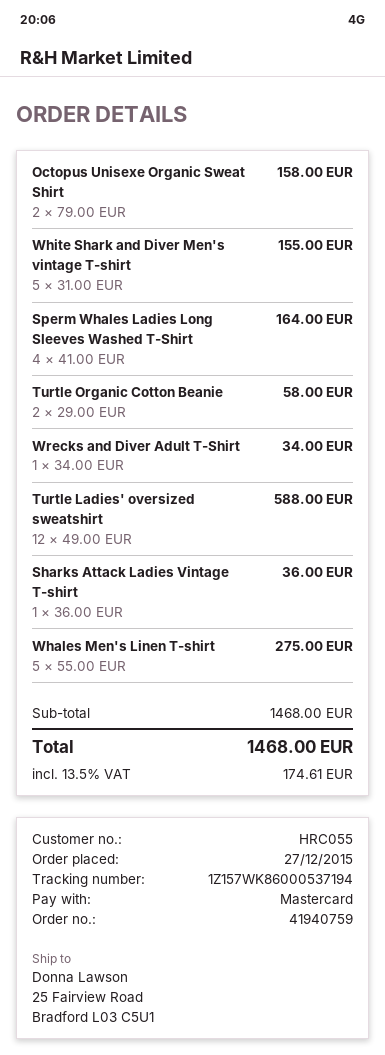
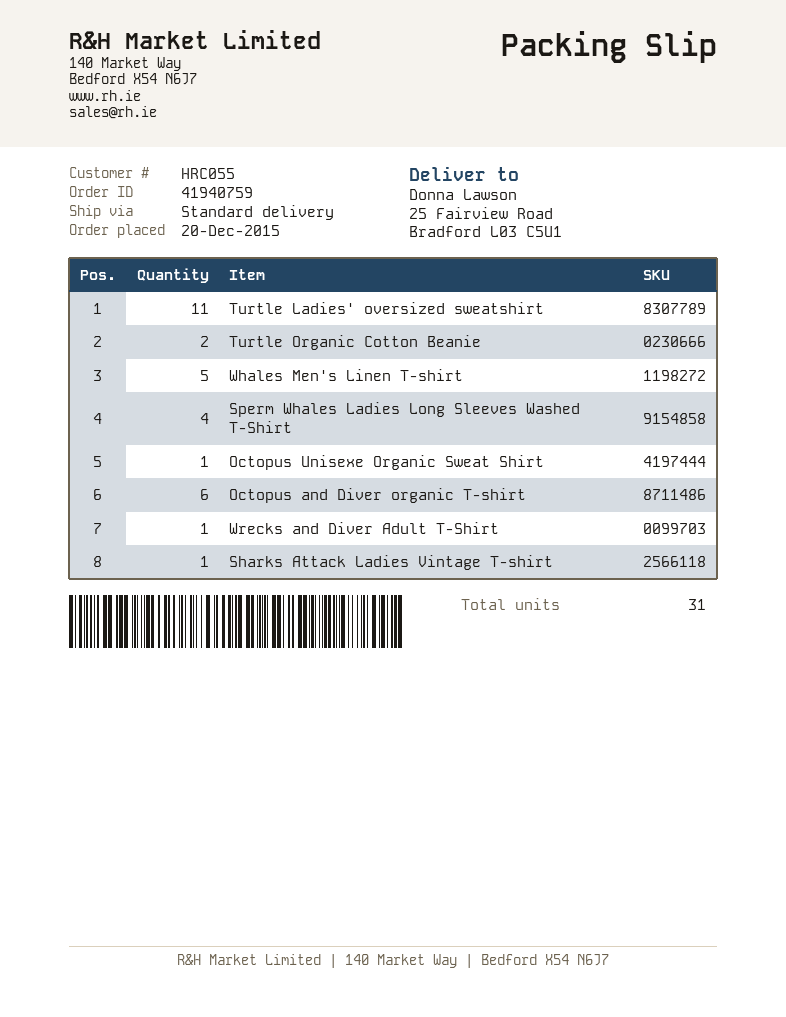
order date: 2015-12-27 -> 2015-12-20
Octopus Unisexe Organic Sweat Shirt: 2 -> 1
White Shark and Diver Men's vintage T-shirt: 5 -> none
Turtle Ladies' oversized sweatshirt: 12 -> 11
Octopus and Diver organic T-shirt: none -> 6

